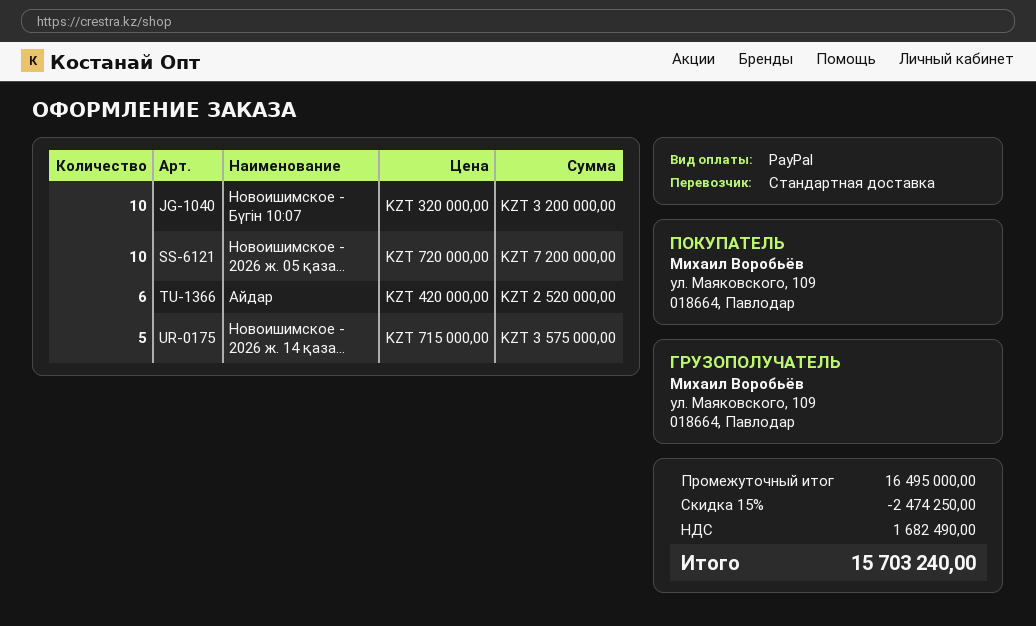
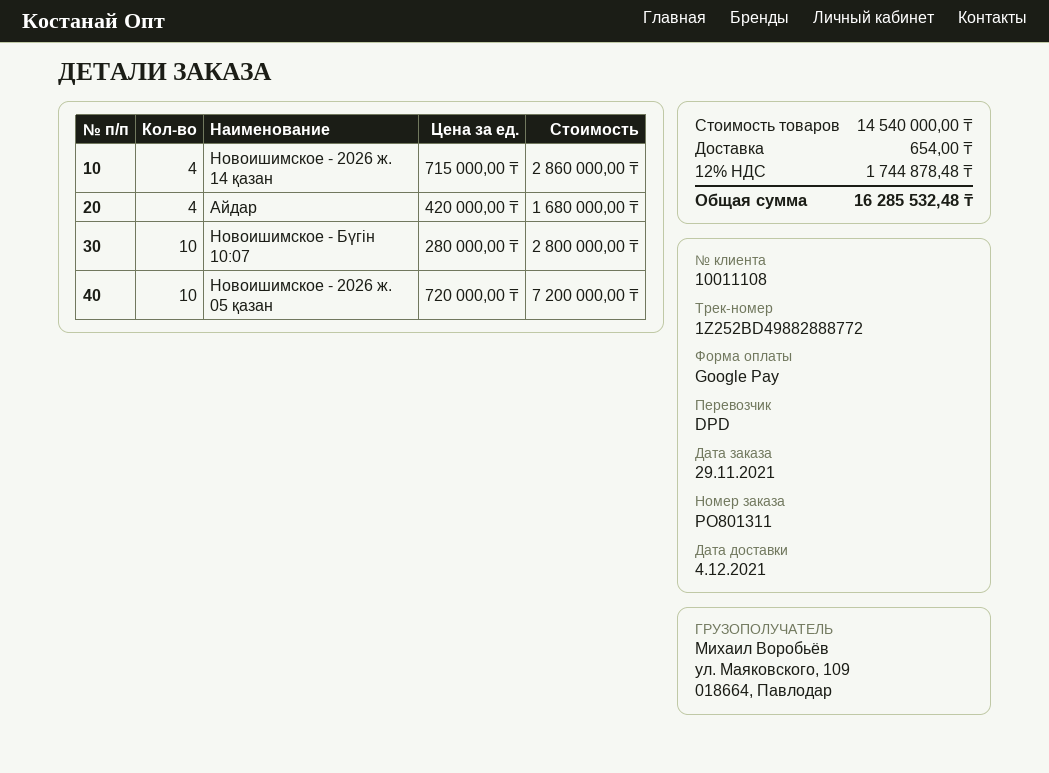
payment method: PayPal -> Google Pay
shipping method: standard -> DPD
Новоишимское - Бүгін 10:07: 10 x 320000.00 = 3200000.00 -> 10 x 280000.00 = 2800000.00
Айдар: 6 x 420000.00 = 2520000.00 -> 4 x 420000.00 = 1680000.00
Новоишимское - 2026 ж. 14 қаза...: 5 x 715000.00 = 3575000.00 -> 4 x 715000.00 = 2860000.00
subtotal: 16495000.00 -> 14540000.00
discount: 15% = 2474250.00 -> none
shipping: none -> 654.00
tax: 1682490.00 -> 1744878.48
total: 15703240.00 -> 16285532.48

